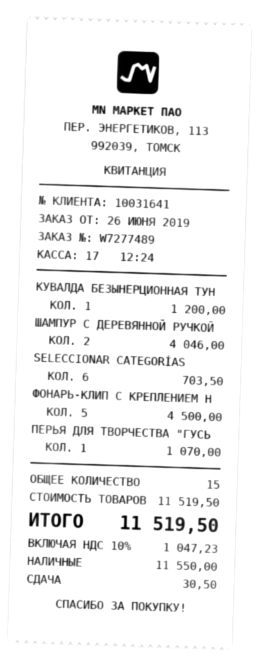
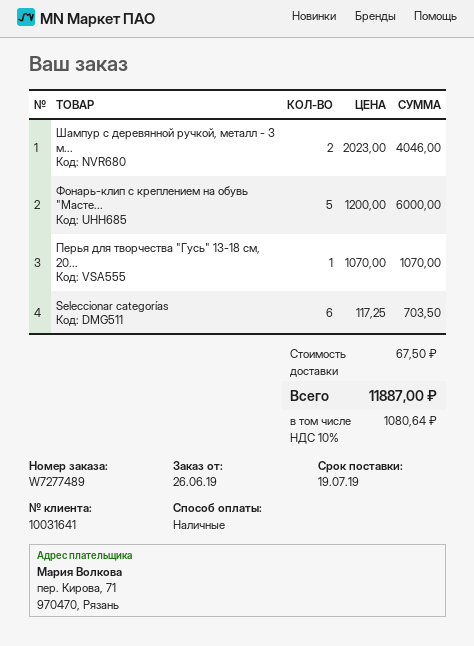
КУВАЛДА БЕЗЫНЕРЦИОННАЯ ТУН: 1 for 1200.00 -> none
ФОНАРЬ-КЛИП С КРЕПЛЕНИЕМ Н: 5 for 4500.00 -> 5 for 6000.00
shipping: none -> 67.50
tax: 10% = 1047.23 -> 10% = 1080.64
total: 11519.50 -> 11887.00

